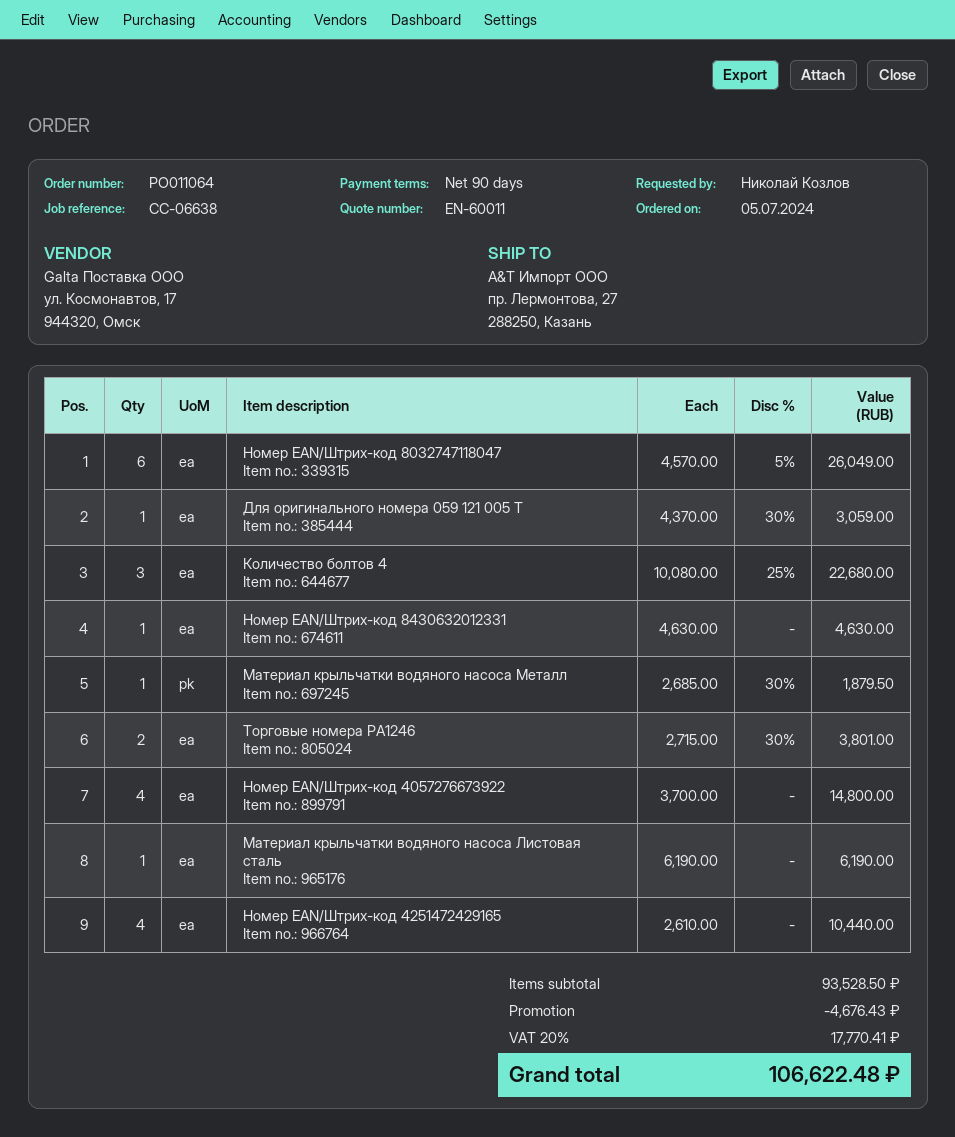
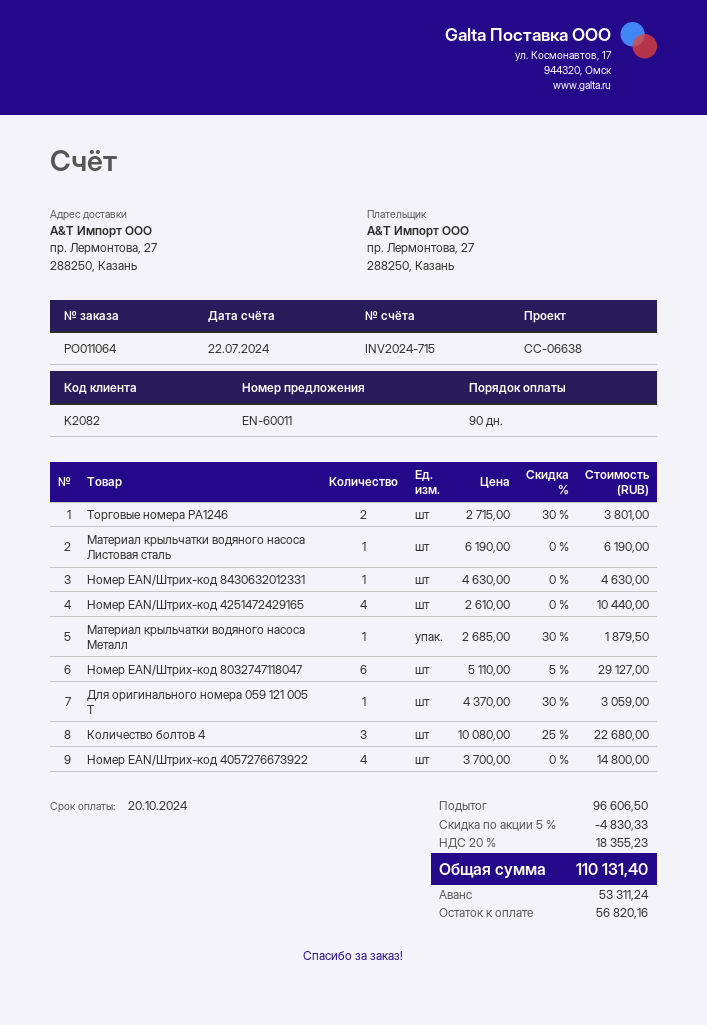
Номер EAN/Штрих-код 8032747118047: 6 x 4570.00 - 5% = 26049.00 -> 6 x 5110.00 - 5% = 29127.00
subtotal: 93528.50 -> 96606.50
discount: 4676.43 -> 4830.33
tax: 20% = 17770.41 -> 20% = 18355.23
total: 106622.48 -> 110131.40

